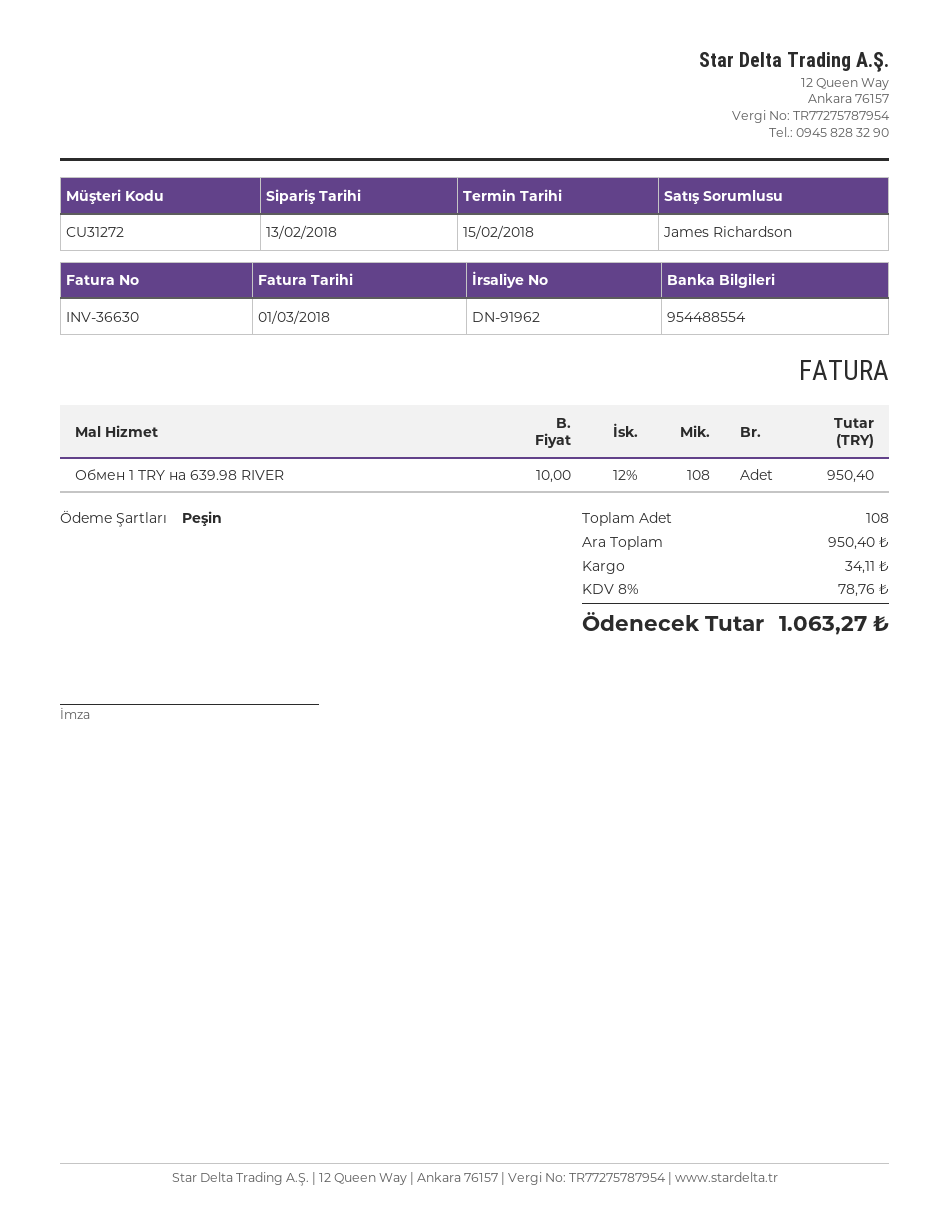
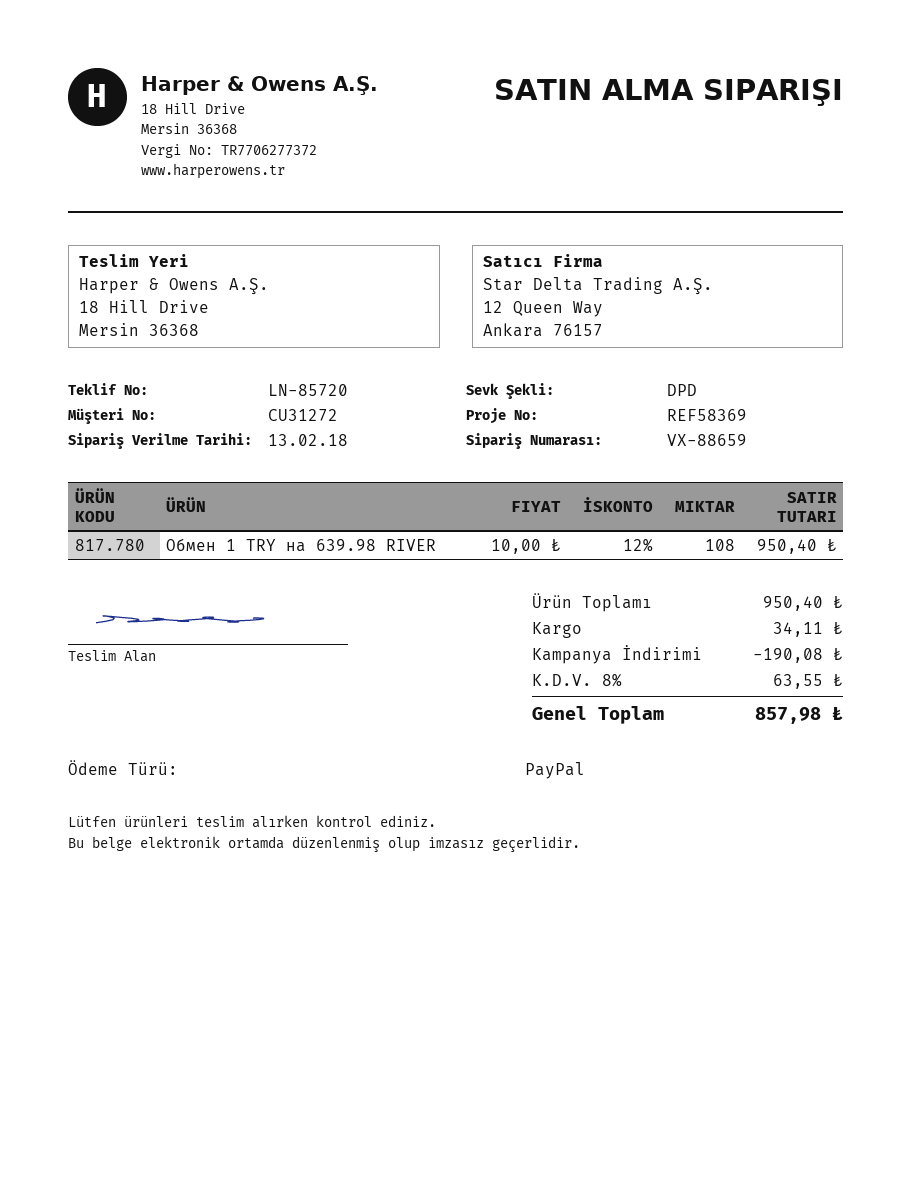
discount: none -> 190.08
tax: 8% = 78.76 -> 8% = 63.55
total: 1063.27 -> 857.98

